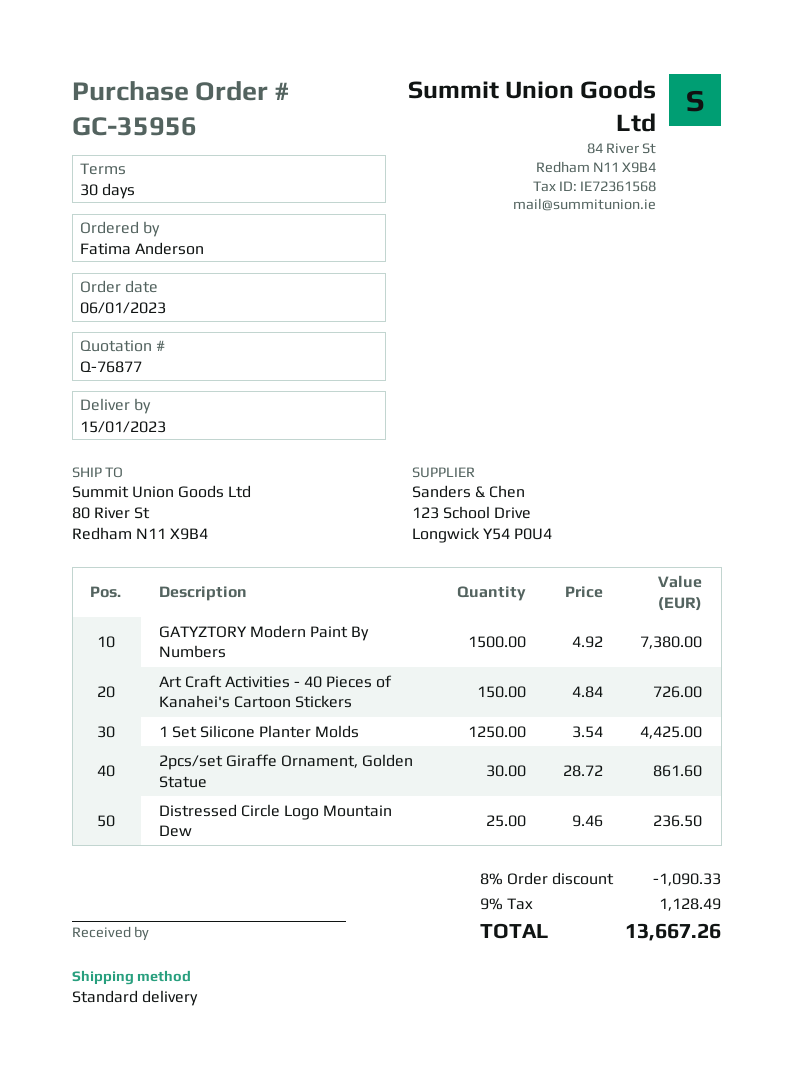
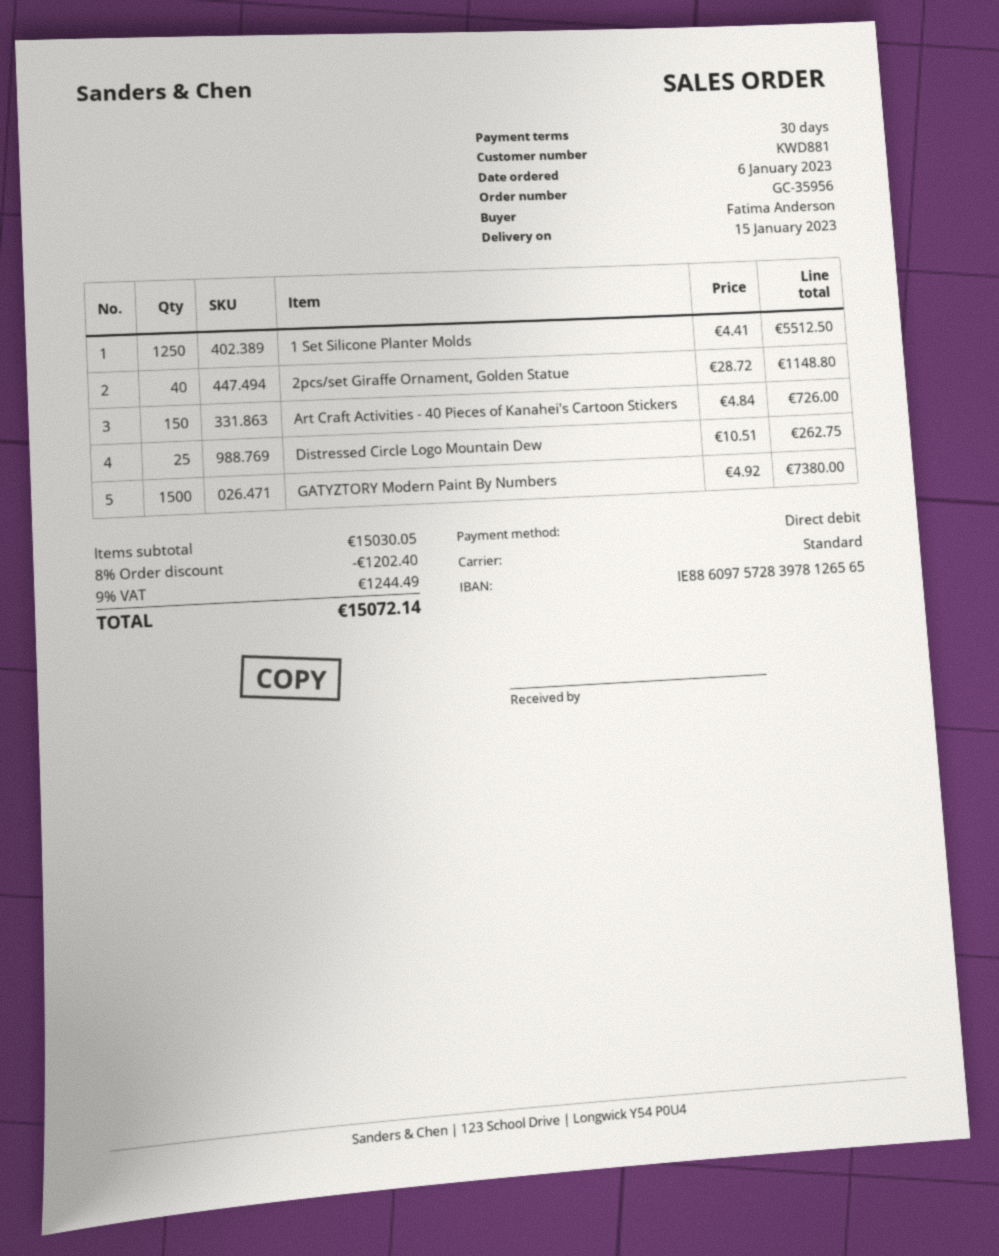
1 Set Silicone Planter Molds: 1250 x 3.54 = 4425.00 -> 1250 x 4.41 = 5512.50
2pcs/set Giraffe Ornament, Golden Statue: 30 x 28.72 = 861.60 -> 40 x 28.72 = 1148.80
Distressed Circle Logo Mountain Dew: 25 x 9.46 = 236.50 -> 25 x 10.51 = 262.75
discount: 8% = 1090.33 -> 8% = 1202.40
tax: 9% = 1128.49 -> 9% = 1244.49
total: 13667.26 -> 15072.14

